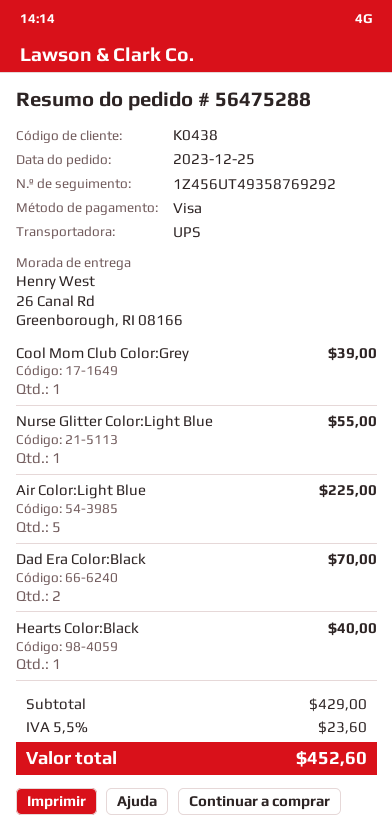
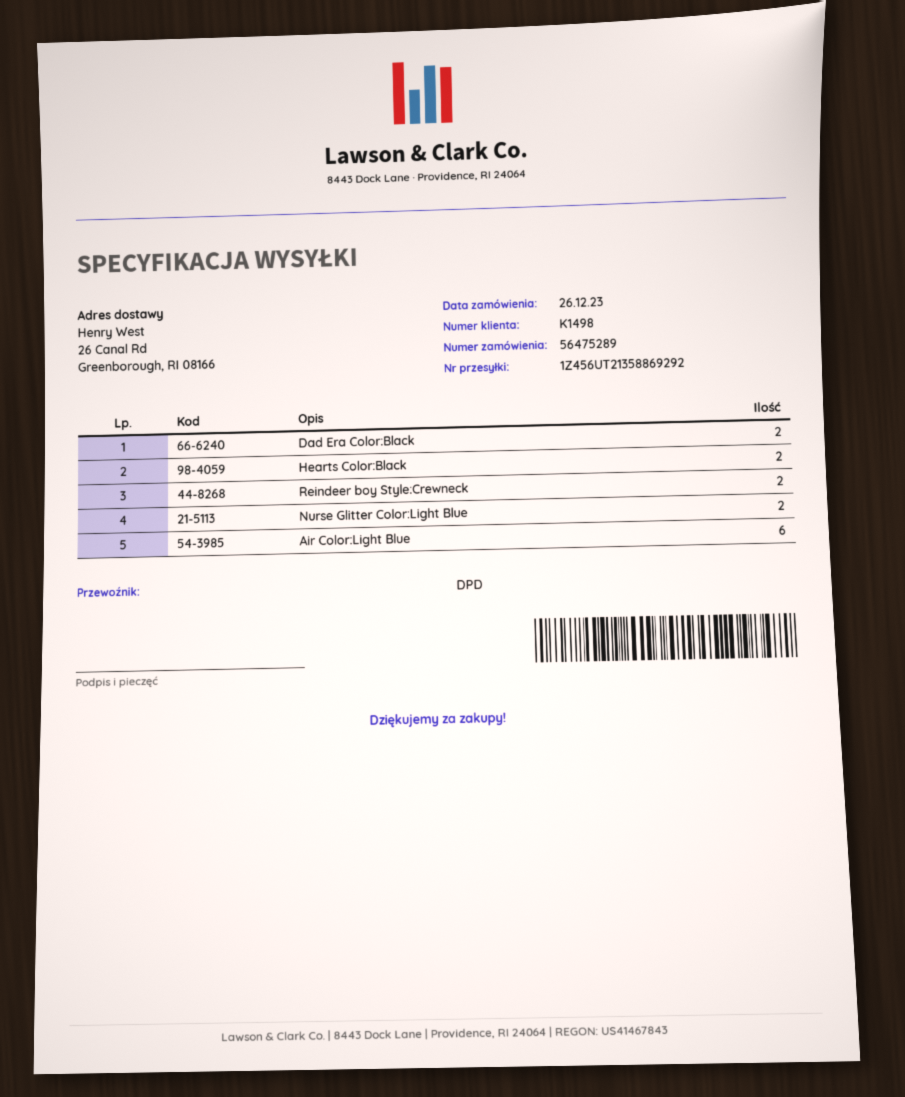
order number: 56475288 -> 56475289
order date: 2023-12-25 -> 2023-12-26
customer number: K0438 -> K1498
shipping method: UPS -> DPD
tracking number: 1Z456UT49358769292 -> 1Z456UT21358869292
Cool Mom Club Color:Grey: 1 -> none
Nurse Glitter Color:Light Blue: 1 -> 2
Air Color:Light Blue: 5 -> 6
Hearts Color:Black: 1 -> 2
Reindeer boy Style:Crewneck: none -> 2

